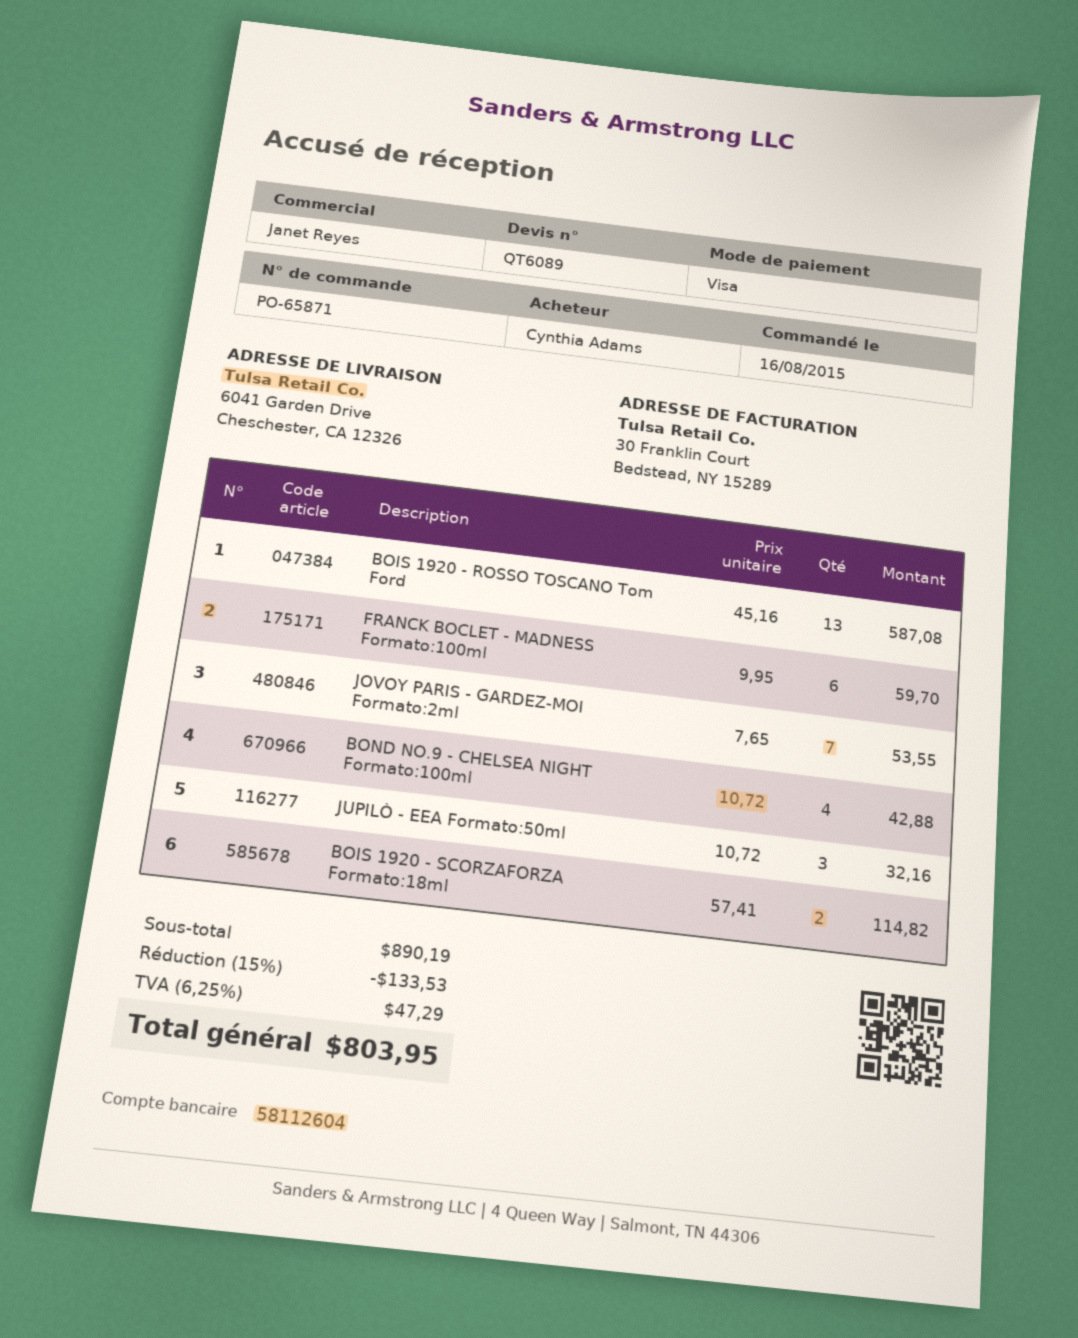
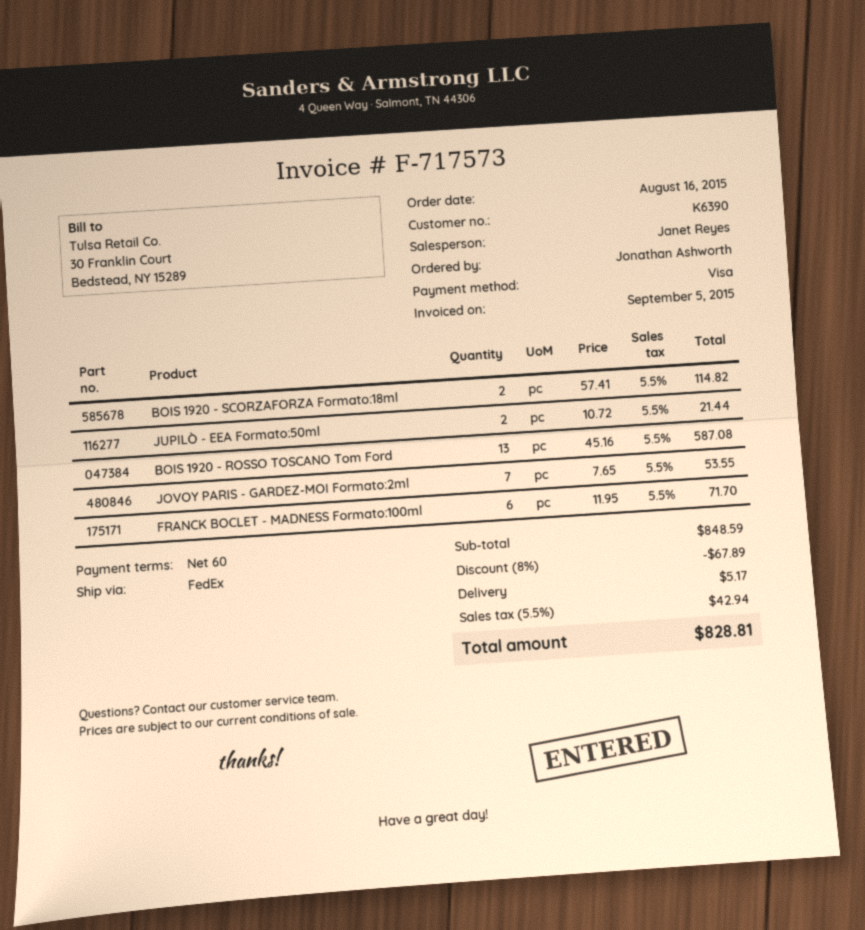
ordered by: Cynthia Adams -> Jonathan Ashworth
FRANCK BOCLET - MADNESS Formato:100ml: 6 x 9.95 = 59.70 -> 6 x 11.95 = 71.70
BOND NO.9 - CHELSEA NIGHT Formato:100ml: 4 x 10.72 = 42.88 -> none
JUPILÒ - EEA Formato:50ml: 3 x 10.72 = 32.16 -> 2 x 10.72 = 21.44
subtotal: 890.19 -> 848.59
discount: 15% = 133.53 -> 8% = 67.89
shipping: none -> 5.17
tax: 6.25% = 47.29 -> 5.5% = 42.94
total: 803.95 -> 828.81

